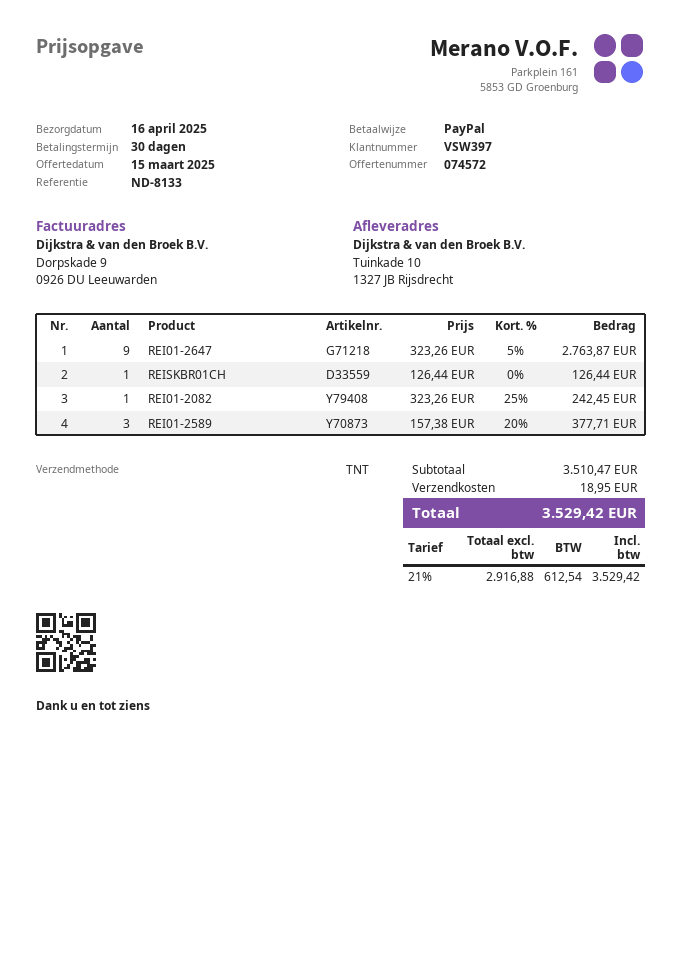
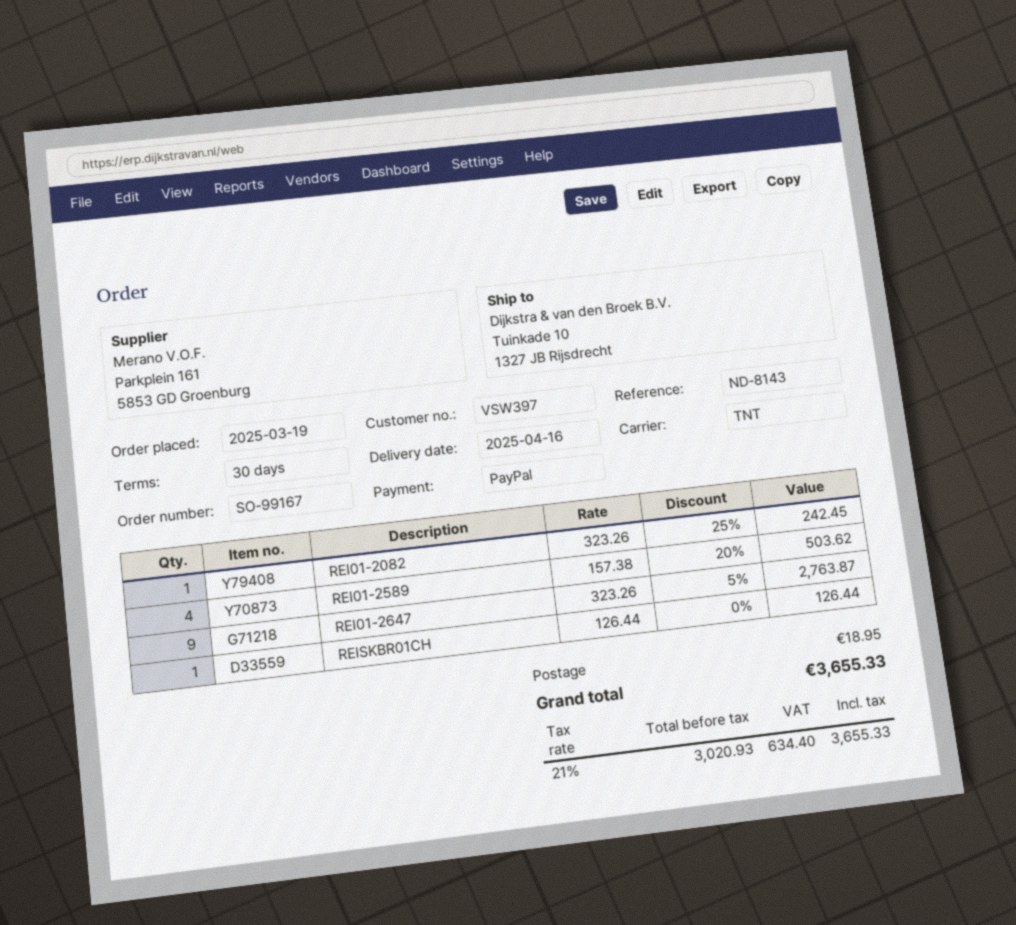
reference: ND-8133 -> ND-8143
REI01-2589: 3 x 157.38 - 20% = 377.71 -> 4 x 157.38 - 20% = 503.62
net: 2916.88 -> 3020.93
tax: 21% = 612.54 -> 21% = 634.40
total: 3529.42 -> 3655.33

